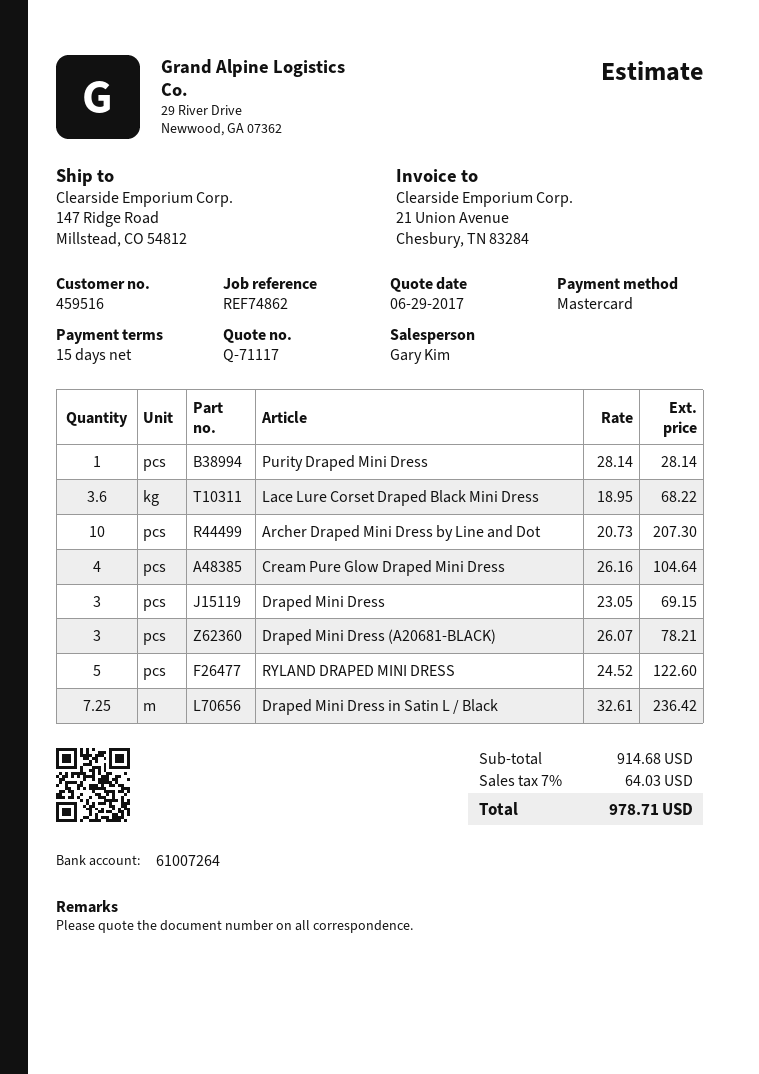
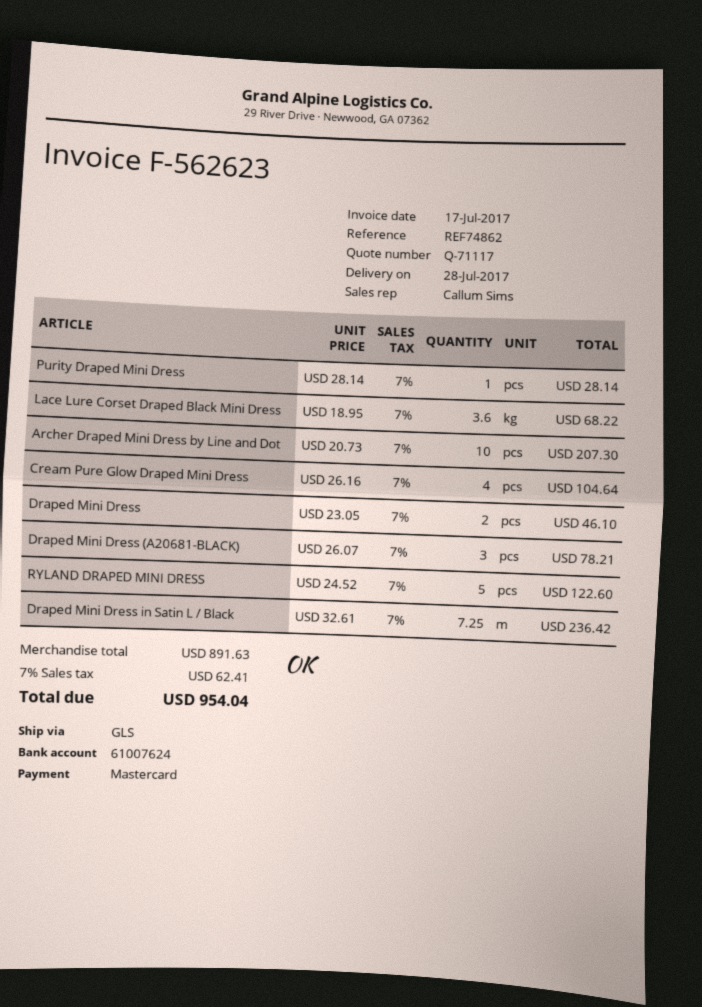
sales rep: Gary Kim -> Callum Sims
bank account: 61007264 -> 61007624
Draped Mini Dress: 3 x 23.05 = 69.15 -> 2 x 23.05 = 46.10
subtotal: 914.68 -> 891.63
tax: 7% = 64.03 -> 7% = 62.41
total: 978.71 -> 954.04

